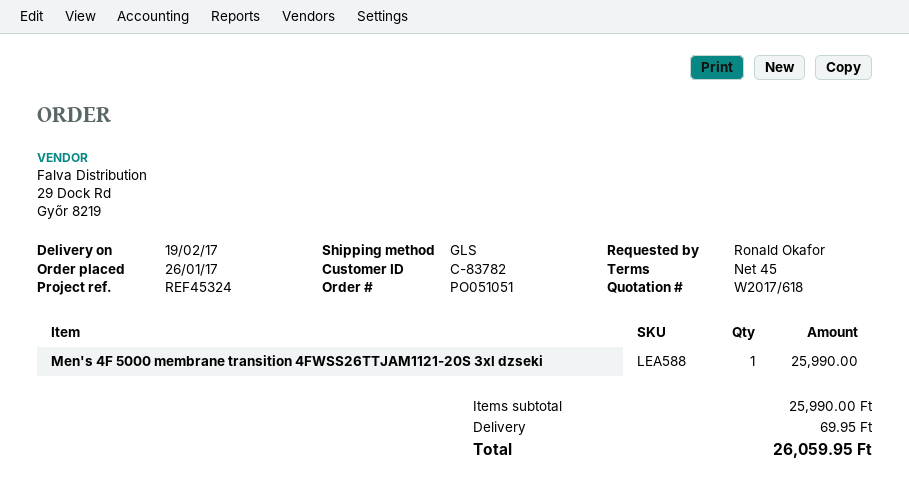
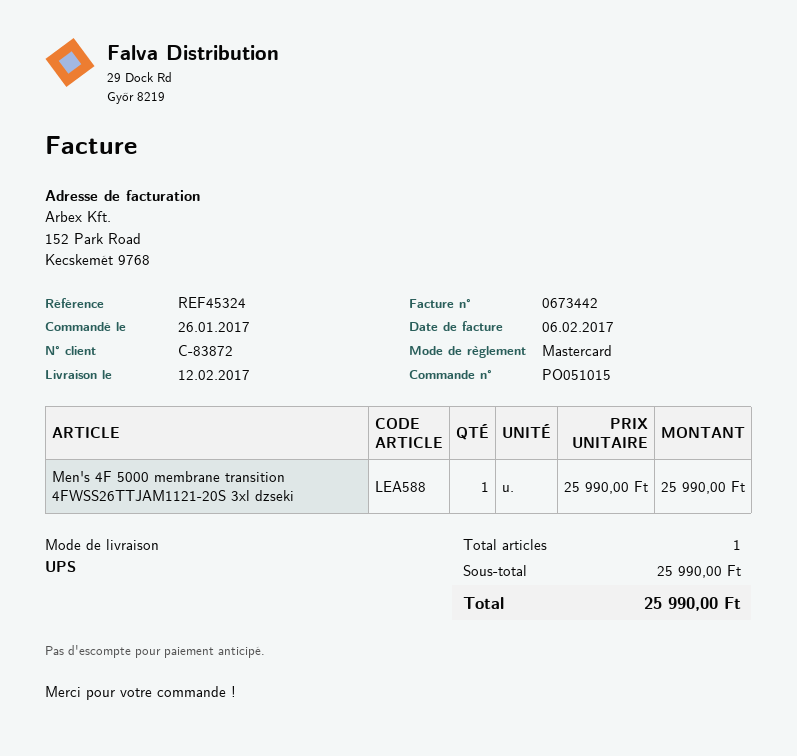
order number: PO051051 -> PO051015
delivery date: 2017-02-19 -> 2017-02-12
customer number: C-83782 -> C-83872
shipping method: GLS -> UPS
shipping: 69.95 -> none
total: 26059.95 -> 25990.00

